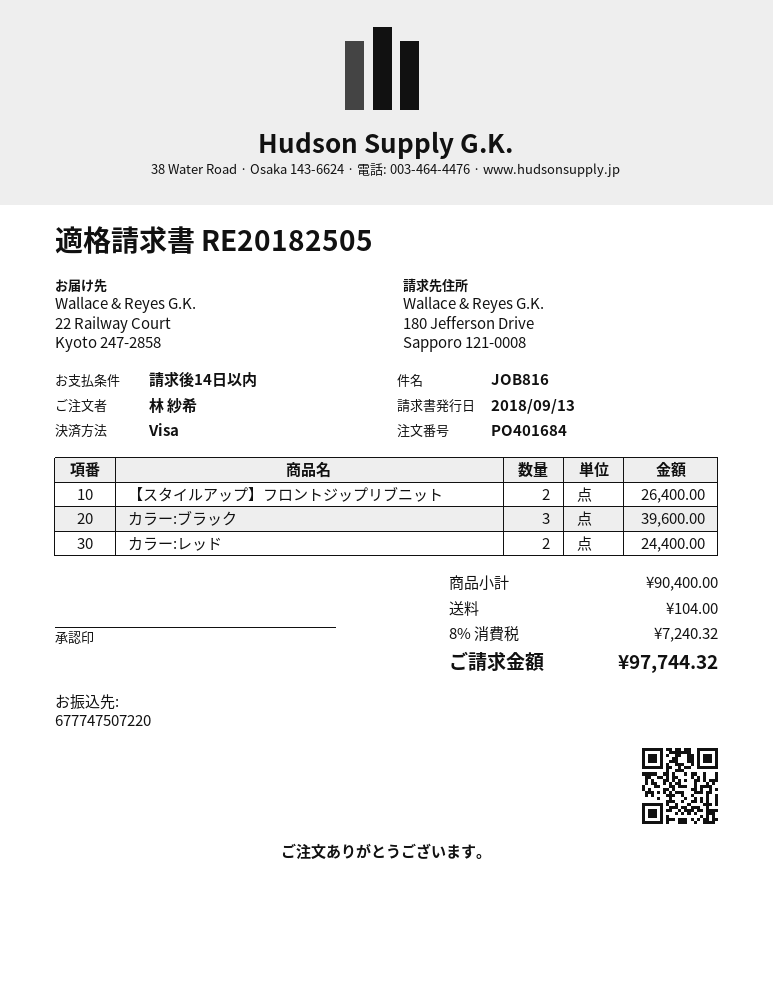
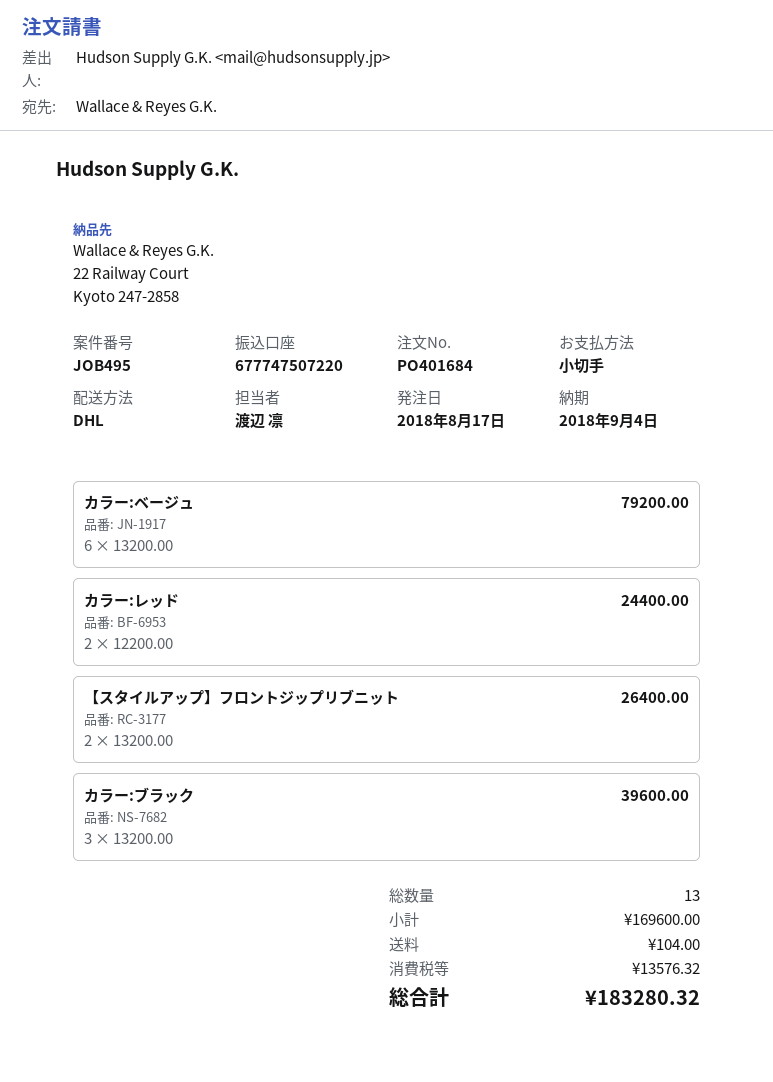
reference: JOB816 -> JOB495
payment method: Visa -> cheque
カラー:ベージュ: none -> 6 for 79200.00
subtotal: 90400.00 -> 169600.00
tax: 7240.32 -> 13576.32
total: 97744.32 -> 183280.32

